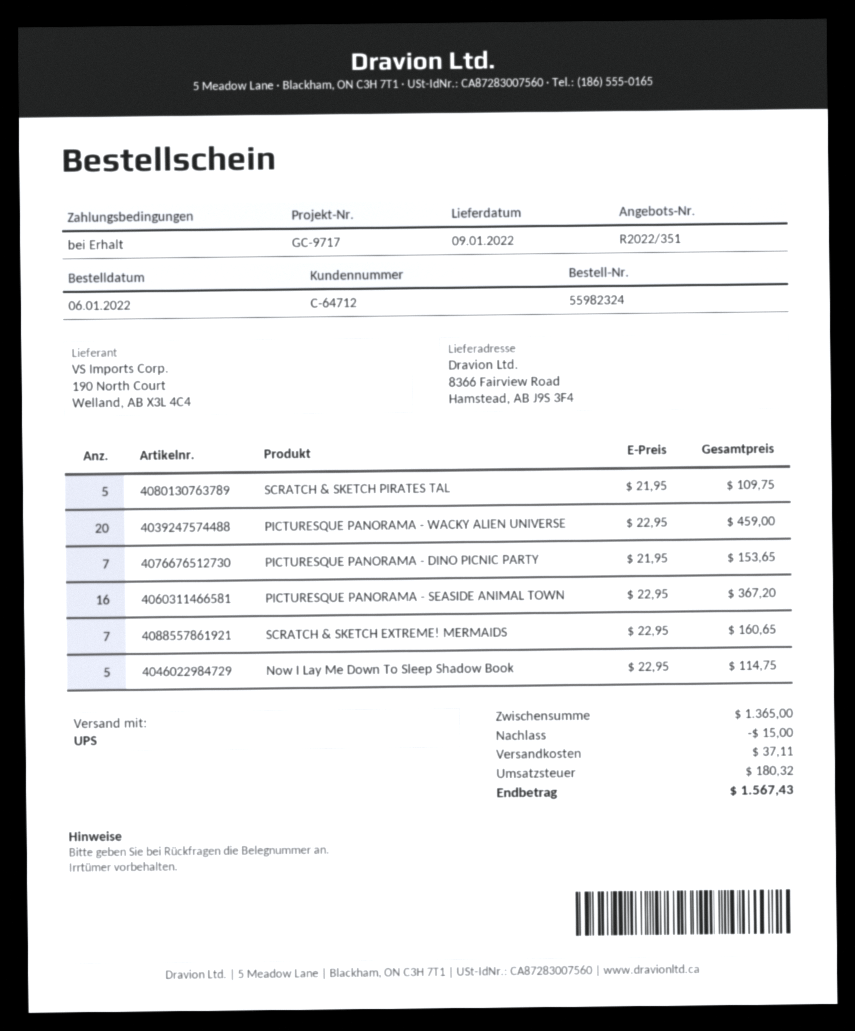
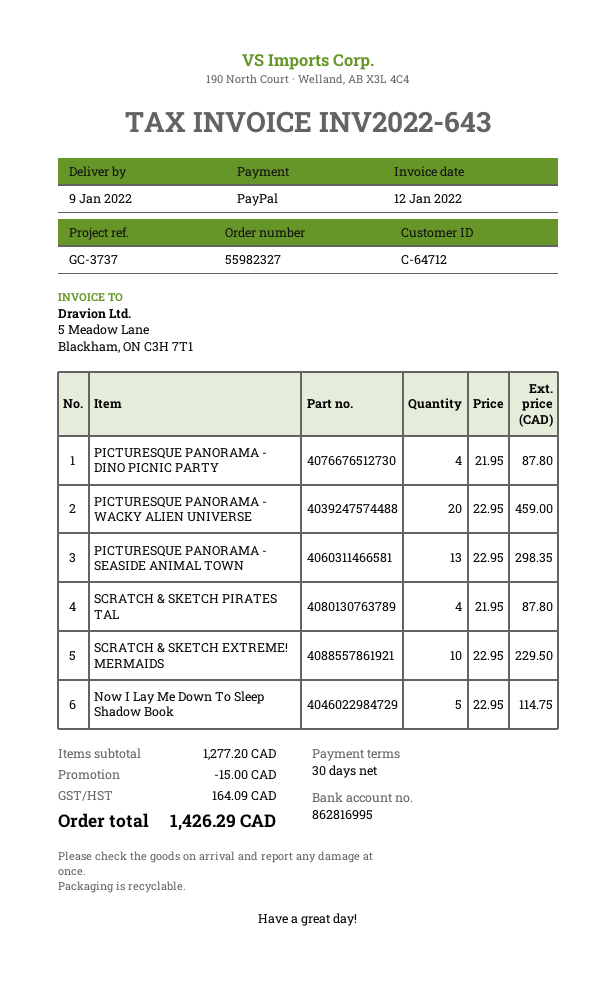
order number: 55982324 -> 55982327
payment terms: on receipt -> 30 days
reference: GC-9717 -> GC-3737
SCRATCH & SKETCH PIRATES TAL: 5 x 21.95 = 109.75 -> 4 x 21.95 = 87.80
PICTURESQUE PANORAMA - DINO PICNIC PARTY: 7 x 21.95 = 153.65 -> 4 x 21.95 = 87.80
PICTURESQUE PANORAMA - SEASIDE ANIMAL TOWN: 16 x 22.95 = 367.20 -> 13 x 22.95 = 298.35
SCRATCH & SKETCH EXTREME! MERMAIDS: 7 x 22.95 = 160.65 -> 10 x 22.95 = 229.50
subtotal: 1365.00 -> 1277.20
shipping: 37.11 -> none
tax: 180.32 -> 164.09
total: 1567.43 -> 1426.29

